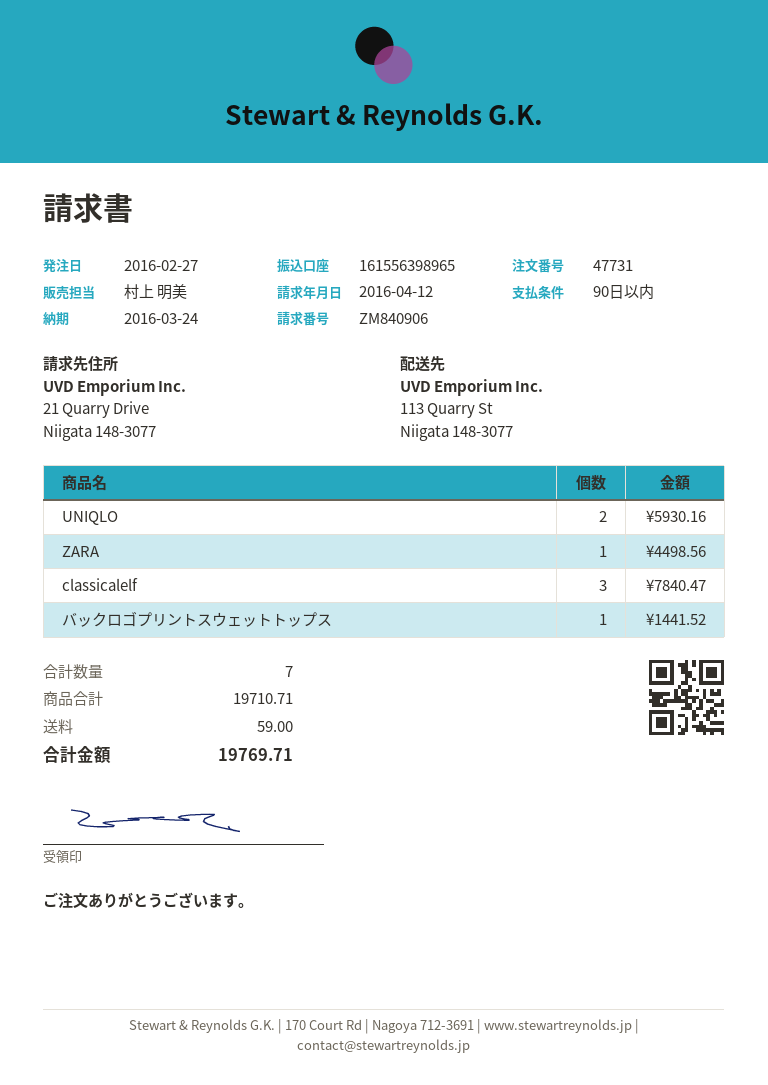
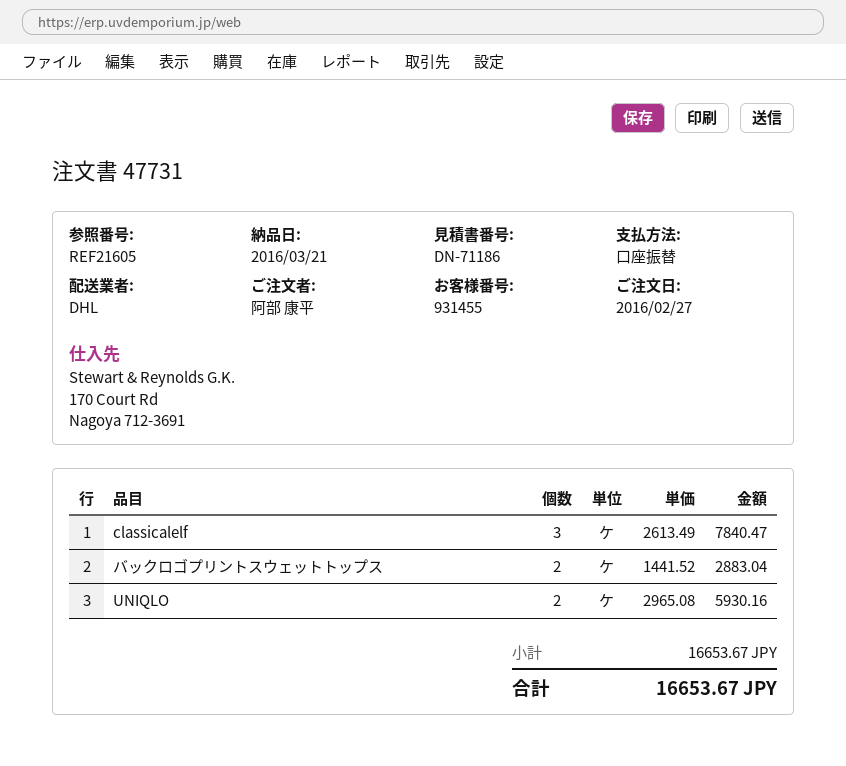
delivery date: 2016-03-24 -> 2016-03-21
ZARA: 1 for 4498.56 -> none
バックロゴプリントスウェットトップス: 1 for 1441.52 -> 2 for 2883.04
subtotal: 19710.71 -> 16653.67
shipping: 59.00 -> none
total: 19769.71 -> 16653.67

